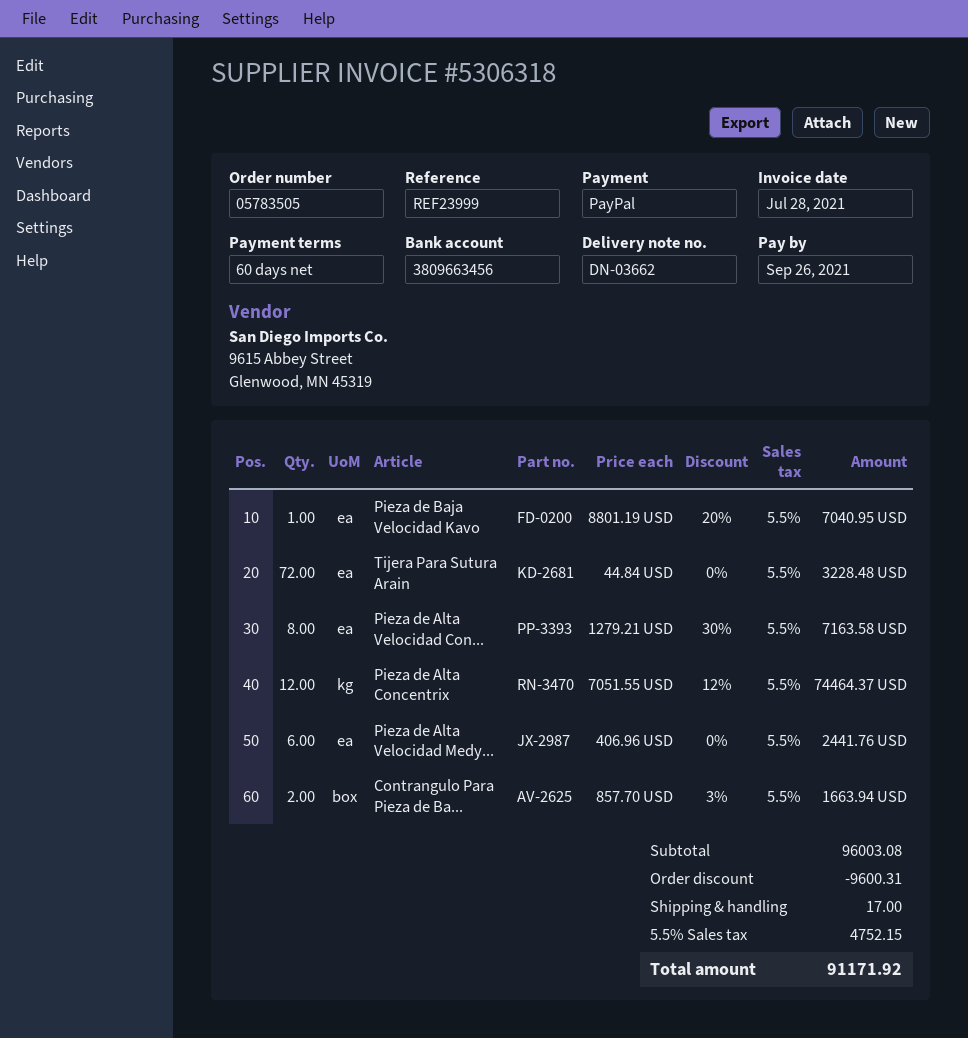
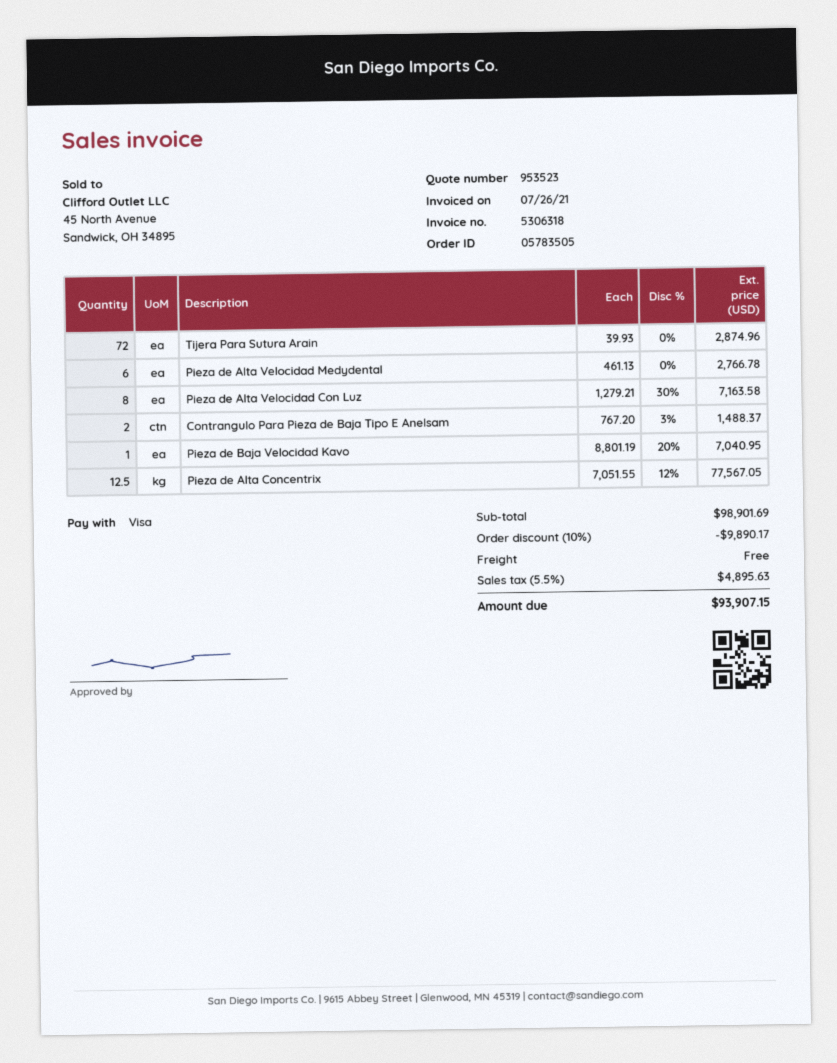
invoice date: 2021-07-28 -> 2021-07-26
payment method: PayPal -> Visa
Tijera Para Sutura Arain: 72 x 44.84 = 3228.48 -> 72 x 39.93 = 2874.96
Pieza de Alta Concentrix: 12 x 7051.55 - 12% = 74464.37 -> 12.5 x 7051.55 - 12% = 77567.05
Pieza de Alta Velocidad Medy...: 6 x 406.96 = 2441.76 -> 6 x 461.13 = 2766.78
Contrangulo Para Pieza de Ba...: 2 x 857.70 - 3% = 1663.94 -> 2 x 767.20 - 3% = 1488.37
subtotal: 96003.08 -> 98901.69
discount: 9600.31 -> 9890.17
shipping: 17.00 -> 0.00
tax: 5.5% = 4752.15 -> 5.5% = 4895.63
total: 91171.92 -> 93907.15

